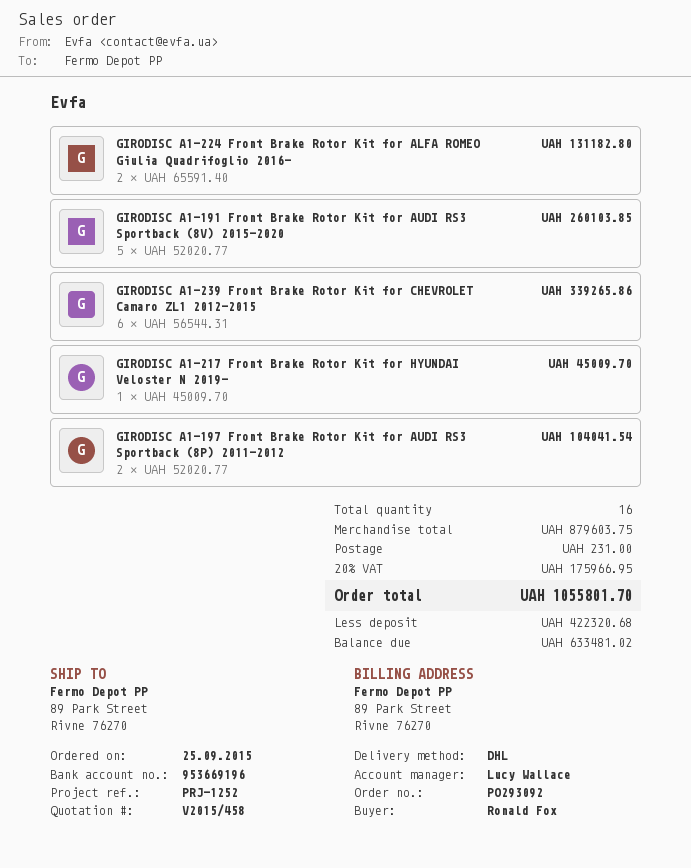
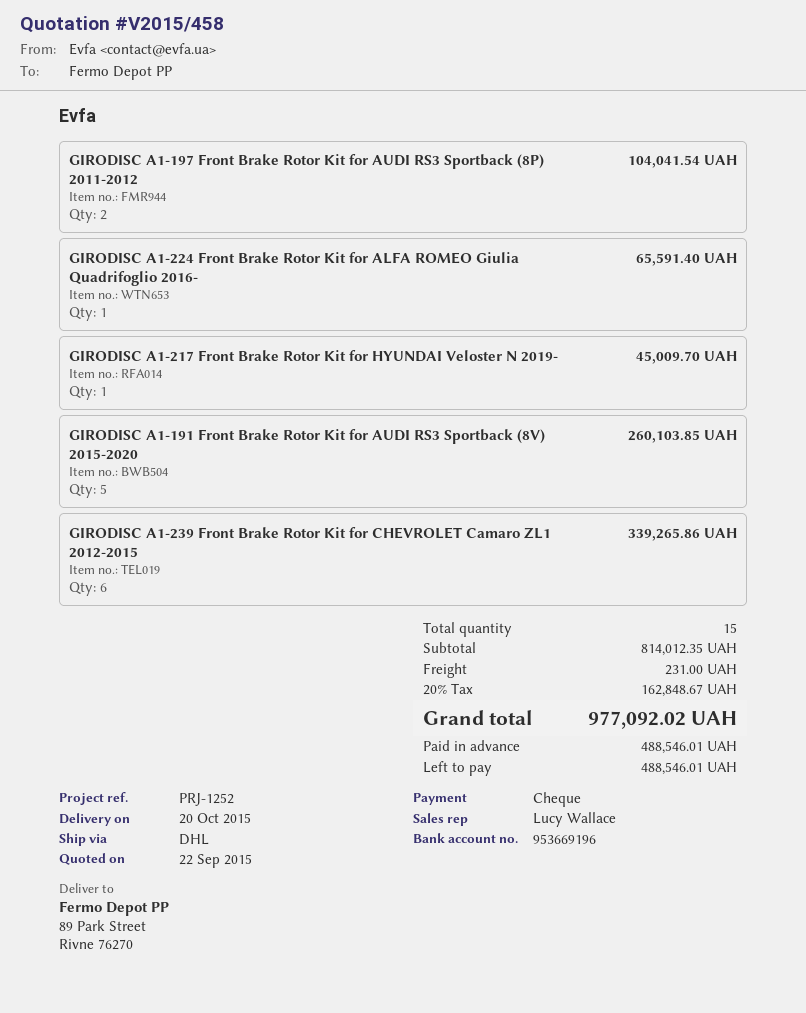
GIRODISC A1-224 Front Brake Rotor Kit for ALFA ROMEO Giulia Quadrifoglio 2016-: 2 for 131182.80 -> 1 for 65591.40
total quantity: 16 -> 15
subtotal: 879603.75 -> 814012.35
tax: 20% = 175966.95 -> 20% = 162848.67
total: 1055801.70 -> 977092.02
deposit: 422320.68 -> 488546.01
balance: 633481.02 -> 488546.01

